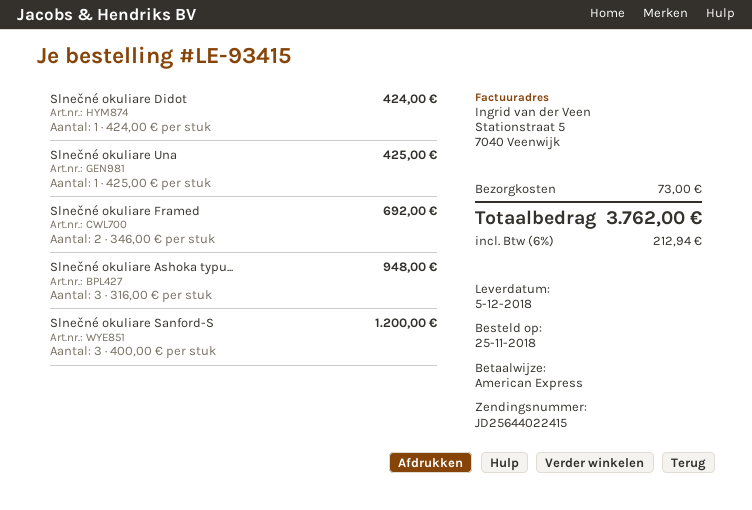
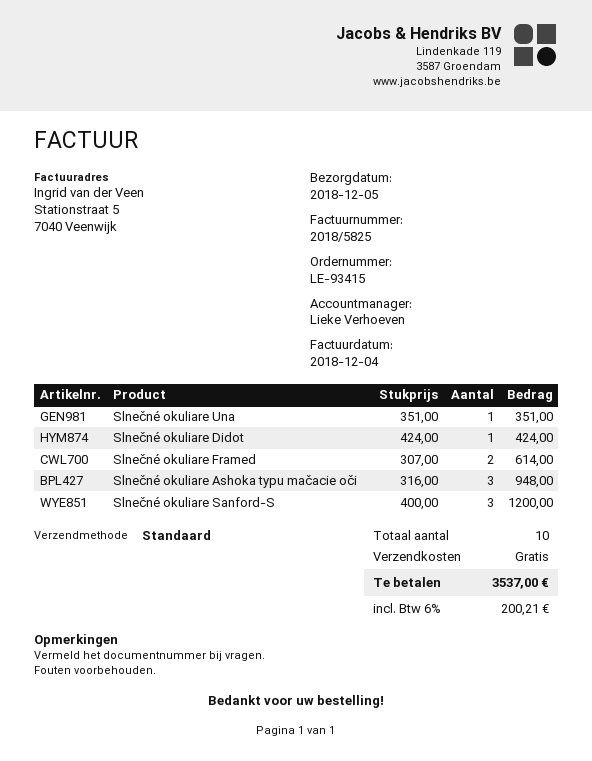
Slnečné okuliare Una: 1 x 425.00 = 425.00 -> 1 x 351.00 = 351.00
Slnečné okuliare Framed: 2 x 346.00 = 692.00 -> 2 x 307.00 = 614.00
shipping: 73.00 -> 0.00
tax: 6% = 212.94 -> 6% = 200.21
total: 3762.00 -> 3537.00

